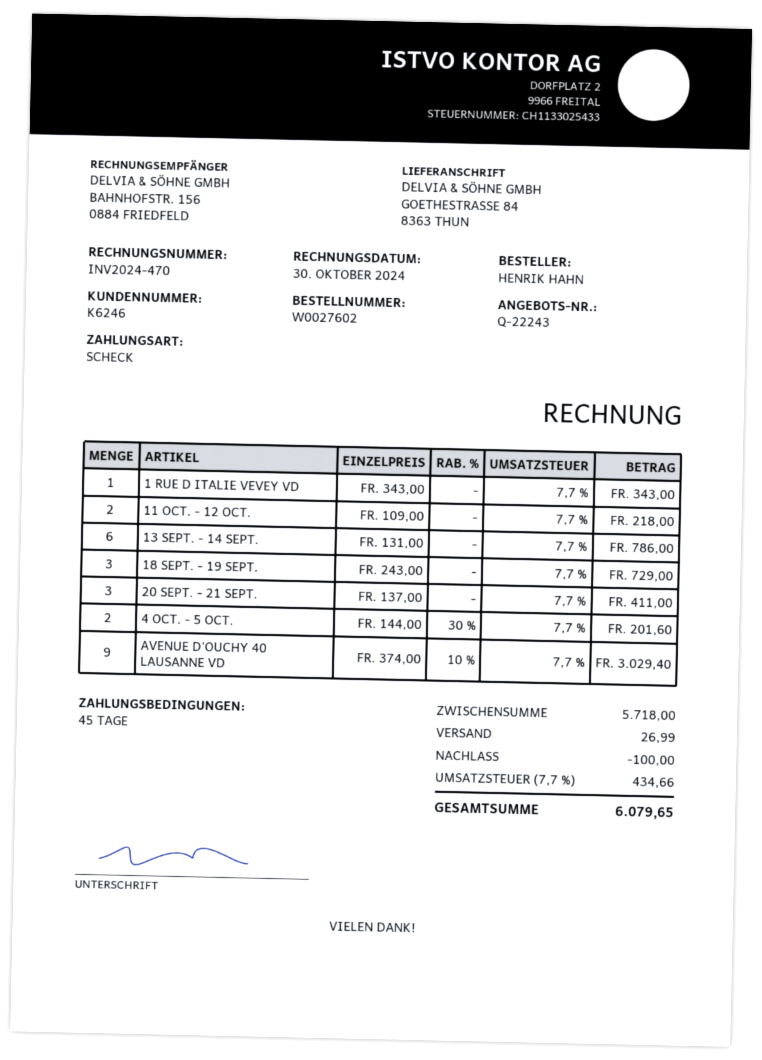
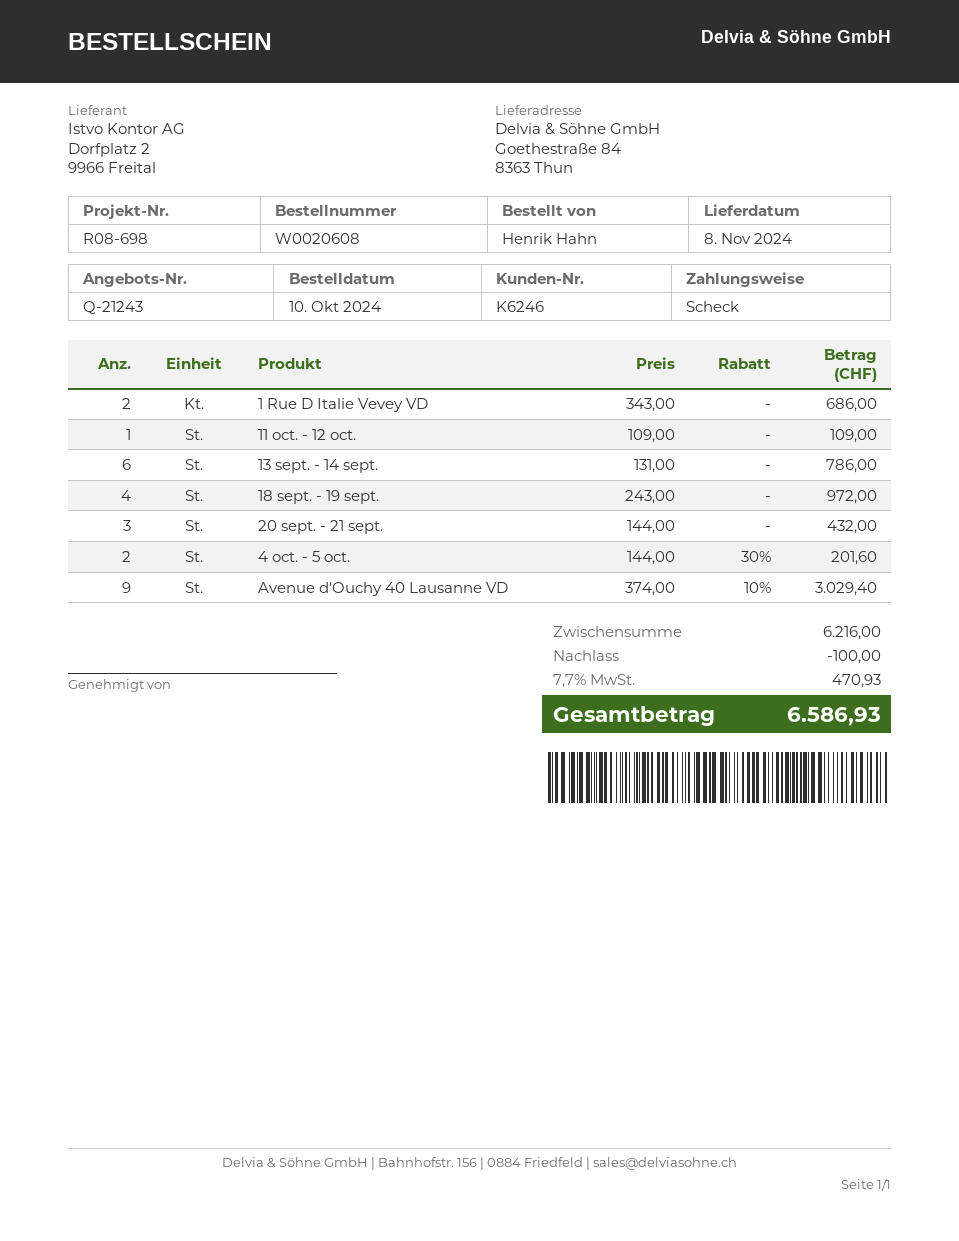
quote number: Q-22243 -> Q-21243
order number: W0027602 -> W0020608
1 RUE D ITALIE VEVEY VD: 1 x 343.00 = 343.00 -> 2 x 343.00 = 686.00
11 OCT. - 12 OCT.: 2 x 109.00 = 218.00 -> 1 x 109.00 = 109.00
18 SEPT. - 19 SEPT.: 3 x 243.00 = 729.00 -> 4 x 243.00 = 972.00
20 SEPT. - 21 SEPT.: 3 x 137.00 = 411.00 -> 3 x 144.00 = 432.00
subtotal: 5718.00 -> 6216.00
shipping: 26.99 -> none
tax: 7.7% = 434.66 -> 7.7% = 470.93
total: 6079.65 -> 6586.93

